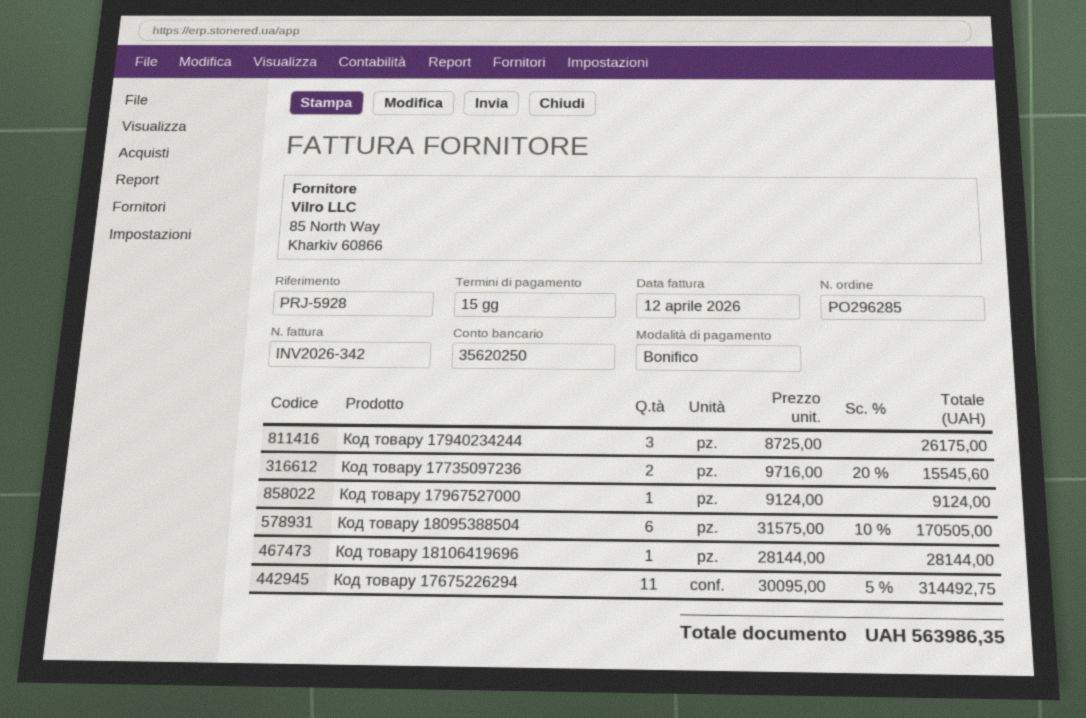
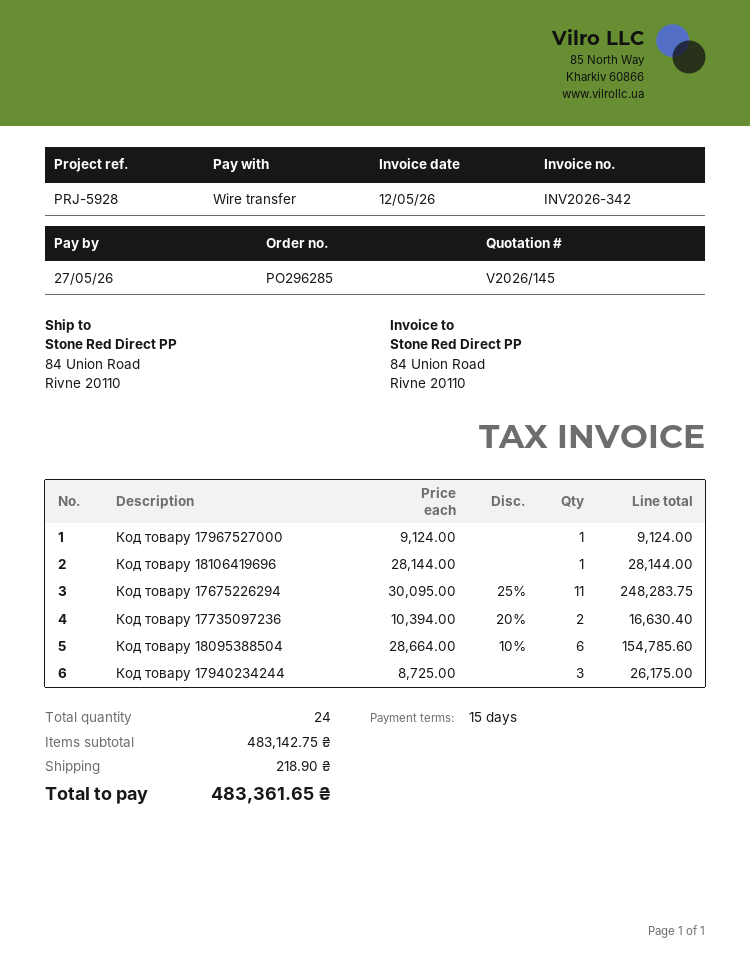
invoice date: 2026-04-12 -> 2026-05-12
Код товару 17735097236: 2 x 9716.00 - 20% = 15545.60 -> 2 x 10394.00 - 20% = 16630.40
Код товару 18095388504: 6 x 31575.00 - 10% = 170505.00 -> 6 x 28664.00 - 10% = 154785.60
Код товару 17675226294: 11 x 30095.00 - 5% = 314492.75 -> 11 x 30095.00 - 25% = 248283.75
shipping: none -> 218.90
total: 563986.35 -> 483361.65

